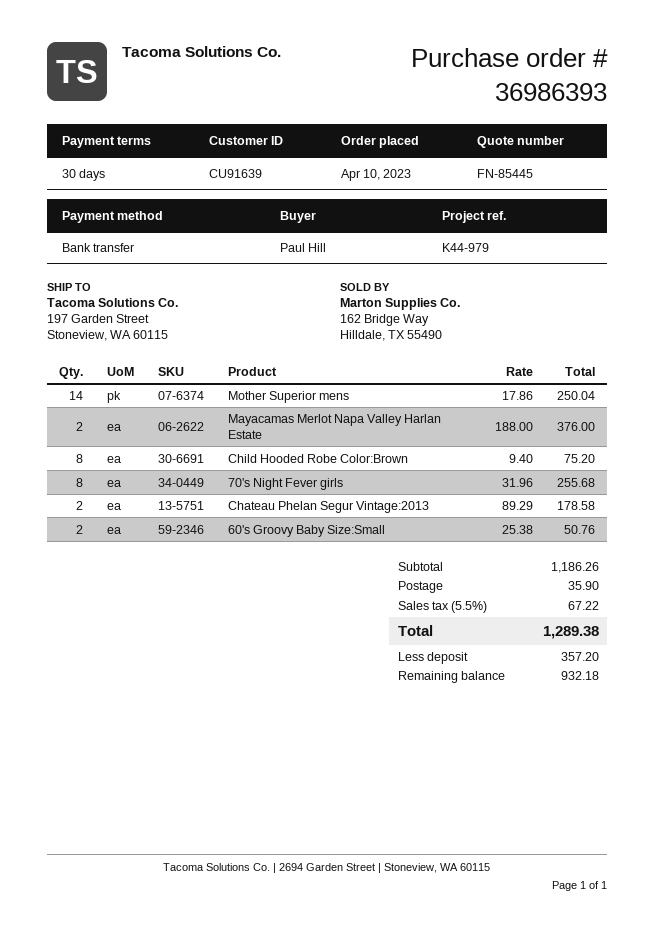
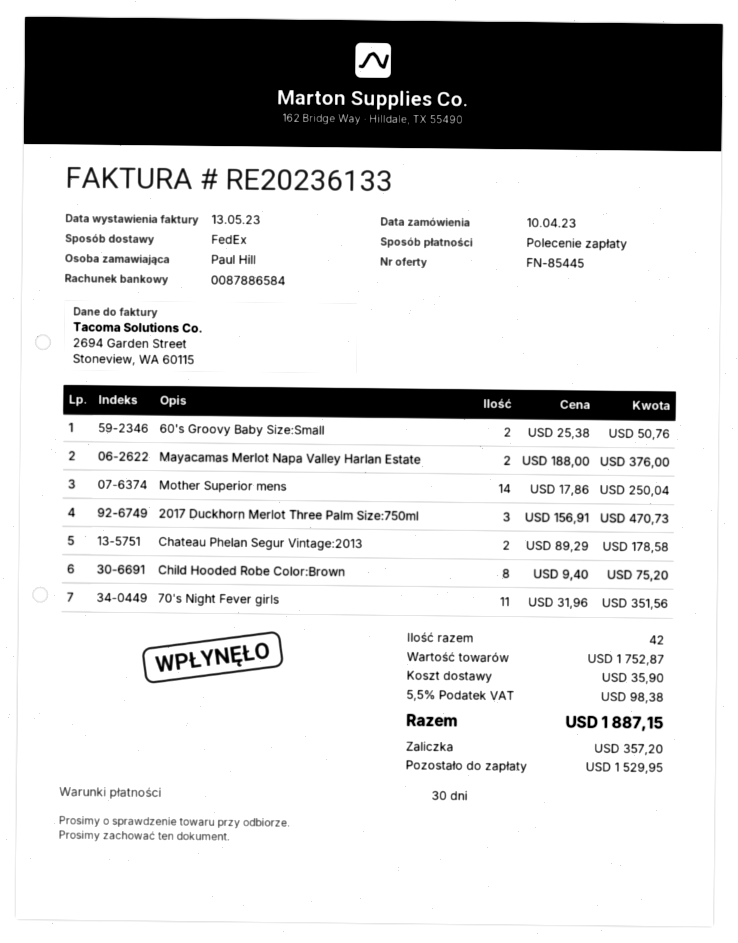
payment method: bank transfer -> direct debit
70's Night Fever girls: 8 x 31.96 = 255.68 -> 11 x 31.96 = 351.56
2017 Duckhorn Merlot Three Palm Size:750ml: none -> 3 x 156.91 = 470.73
subtotal: 1186.26 -> 1752.87
tax: 5.5% = 67.22 -> 5.5% = 98.38
total: 1289.38 -> 1887.15
balance: 932.18 -> 1529.95

